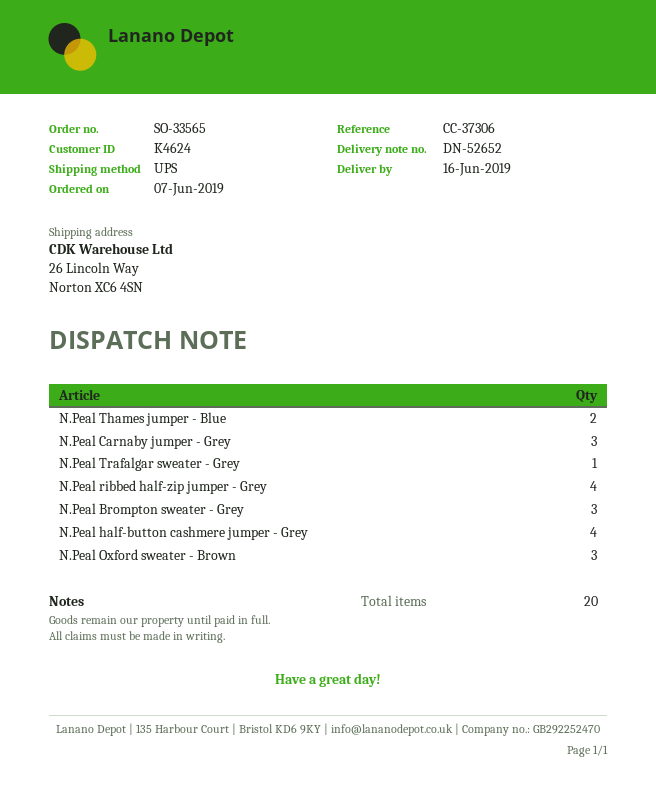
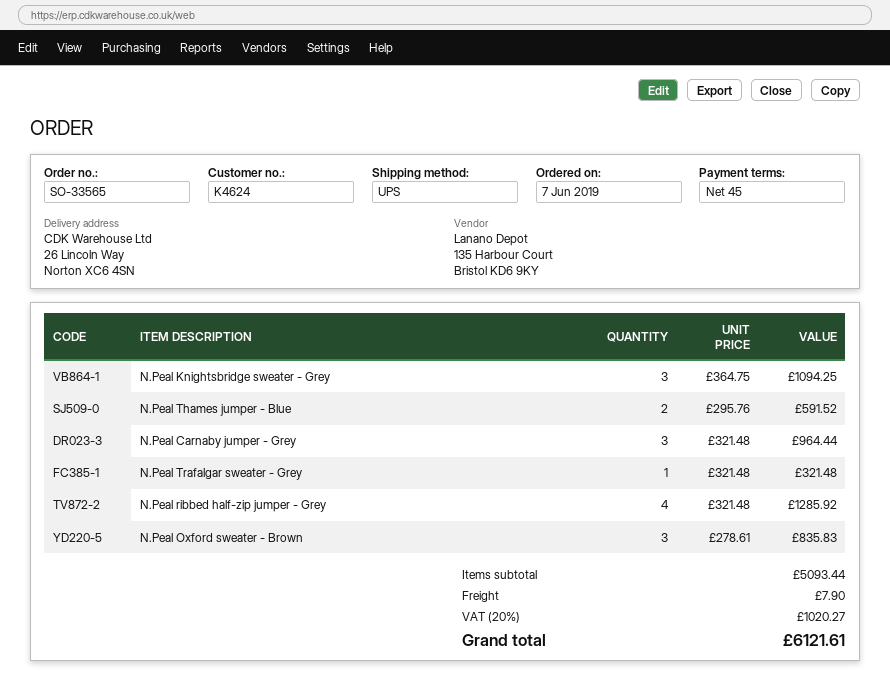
N.Peal Brompton sweater - Grey: 3 -> none
N.Peal half-button cashmere jumper - Grey: 4 -> none
N.Peal Knightsbridge sweater - Grey: none -> 3

